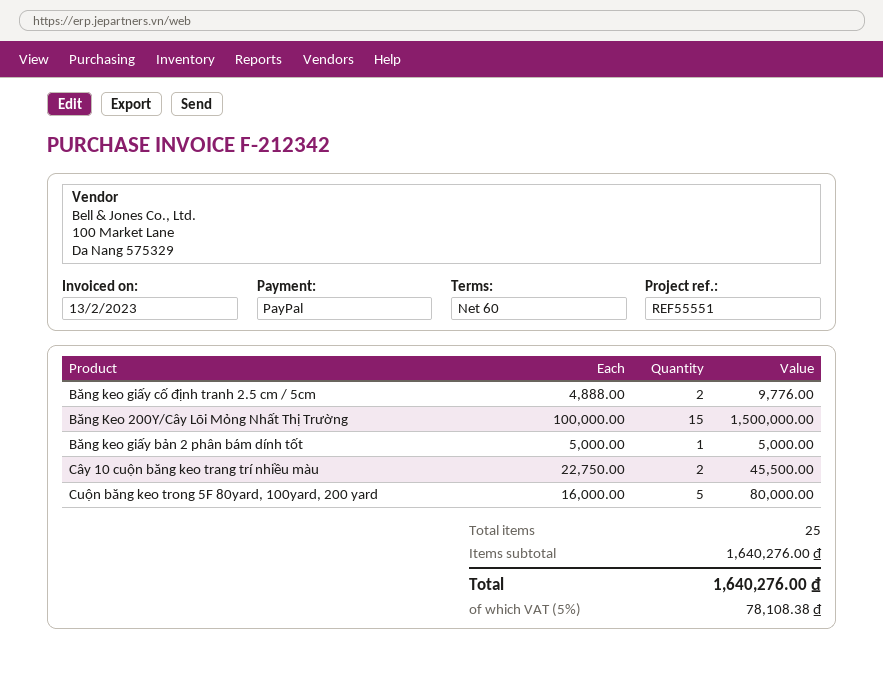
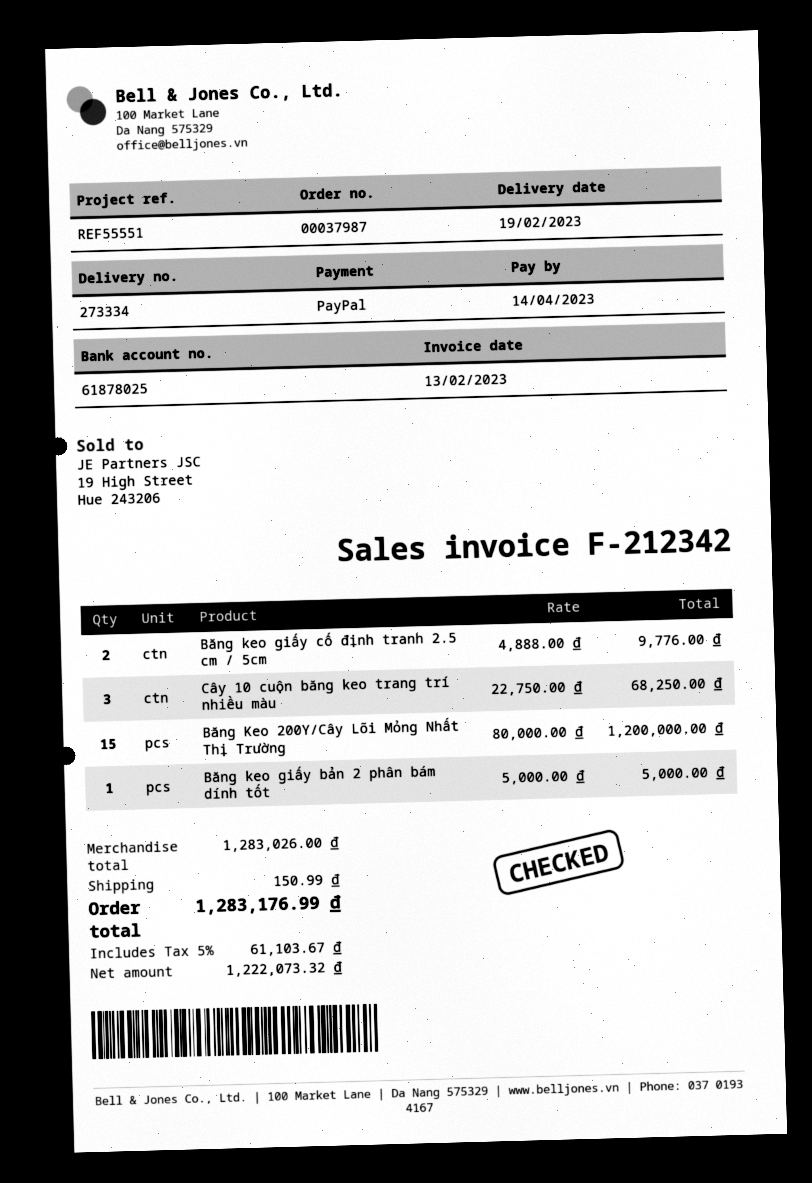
Băng Keo 200Y/Cây Lõi Mỏng Nhất Thị Trường: 15 x 100000.00 = 1500000.00 -> 15 x 80000.00 = 1200000.00
Cây 10 cuộn băng keo trang trí nhiều màu: 2 x 22750.00 = 45500.00 -> 3 x 22750.00 = 68250.00
Cuộn băng keo trong 5F 80yard, 100yard, 200 yard: 5 x 16000.00 = 80000.00 -> none
subtotal: 1640276.00 -> 1283026.00
shipping: none -> 150.99
tax: 5% = 78108.38 -> 5% = 61103.67
total: 1640276.00 -> 1283176.99

